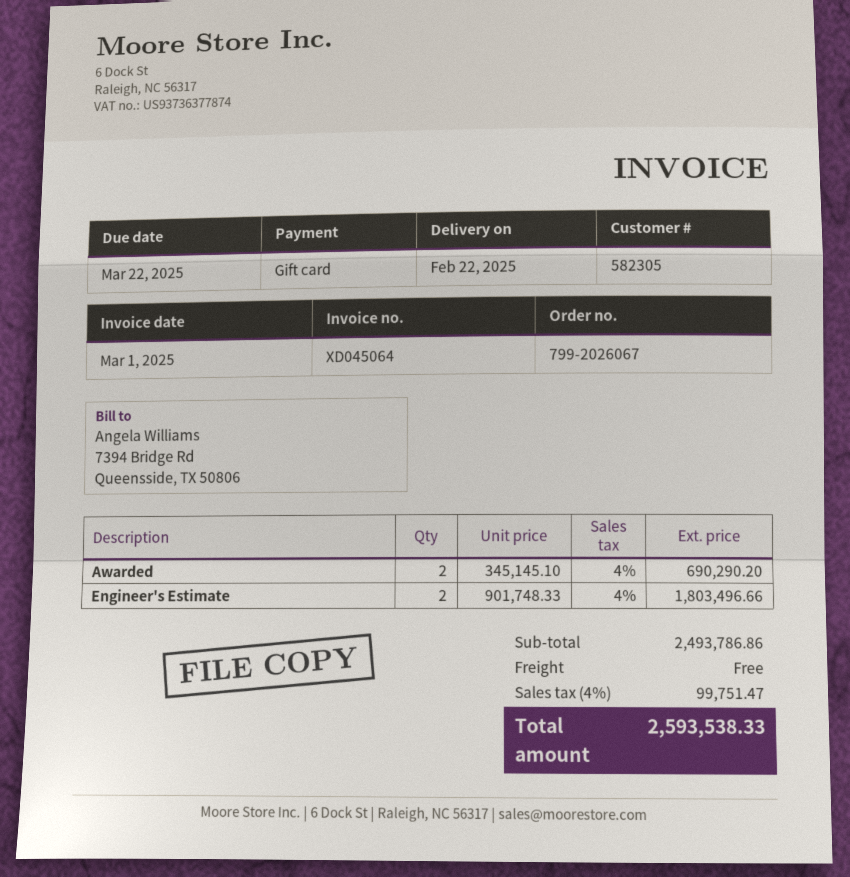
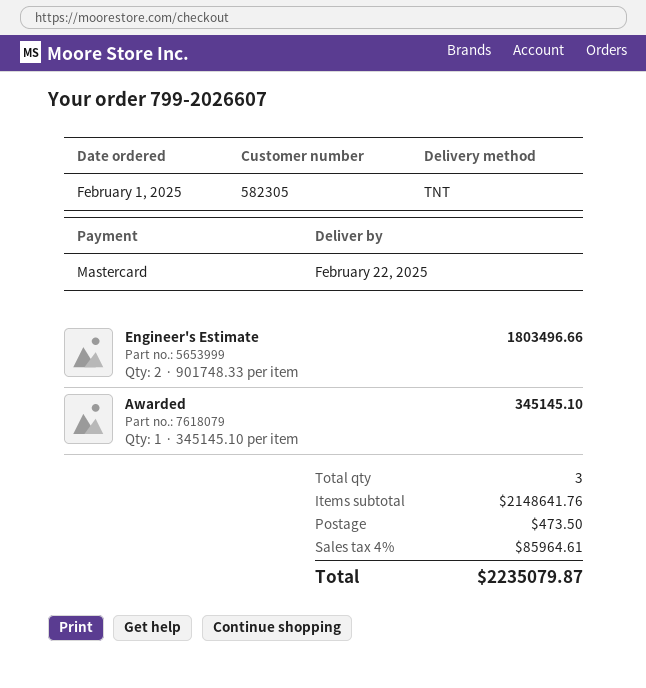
order number: 799-2026067 -> 799-2026607
payment method: gift card -> Mastercard
Awarded: 2 x 345145.10 = 690290.20 -> 1 x 345145.10 = 345145.10
subtotal: 2493786.86 -> 2148641.76
shipping: 0.00 -> 473.50
tax: 4% = 99751.47 -> 4% = 85964.61
total: 2593538.33 -> 2235079.87

